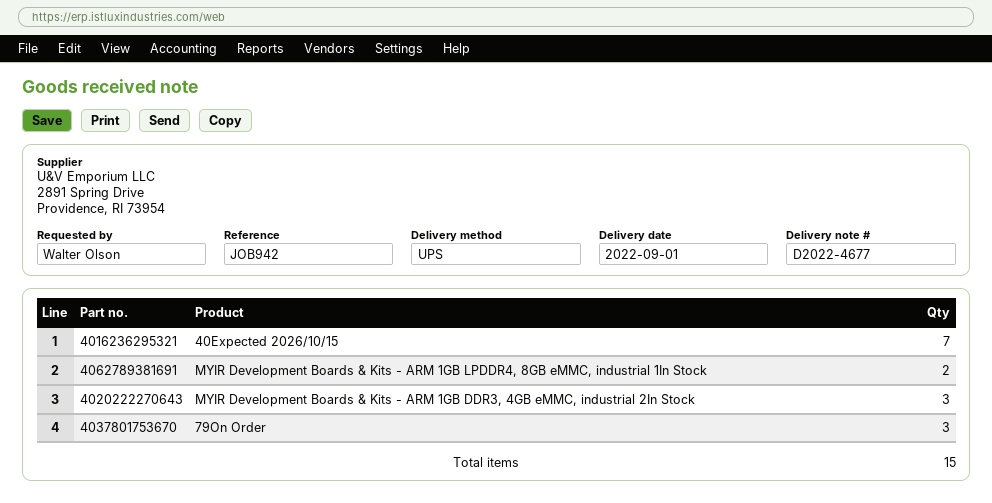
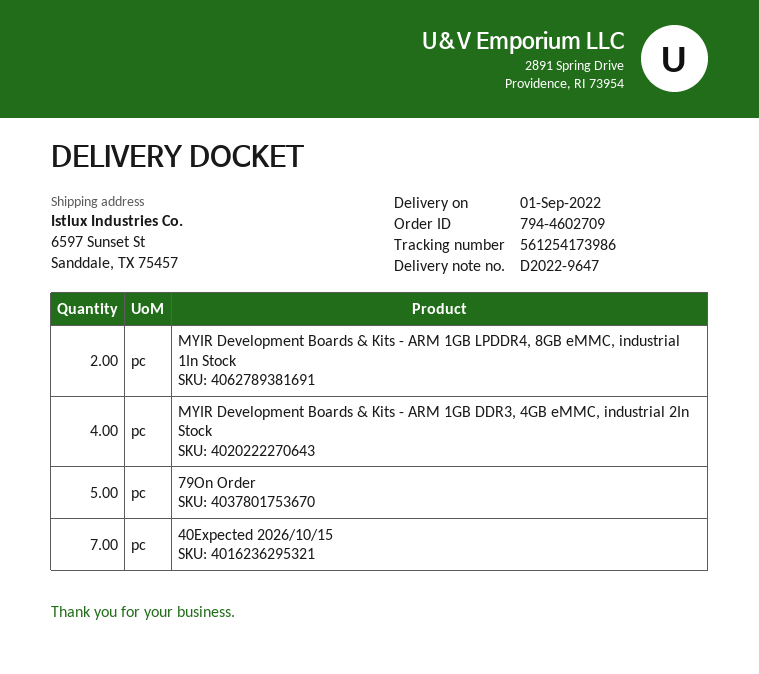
delivery note number: D2022-4677 -> D2022-9647
MYIR Development Boards & Kits - ARM 1GB DDR3, 4GB eMMC, industrial 2In Stock: 3 -> 4
79On Order: 3 -> 5

